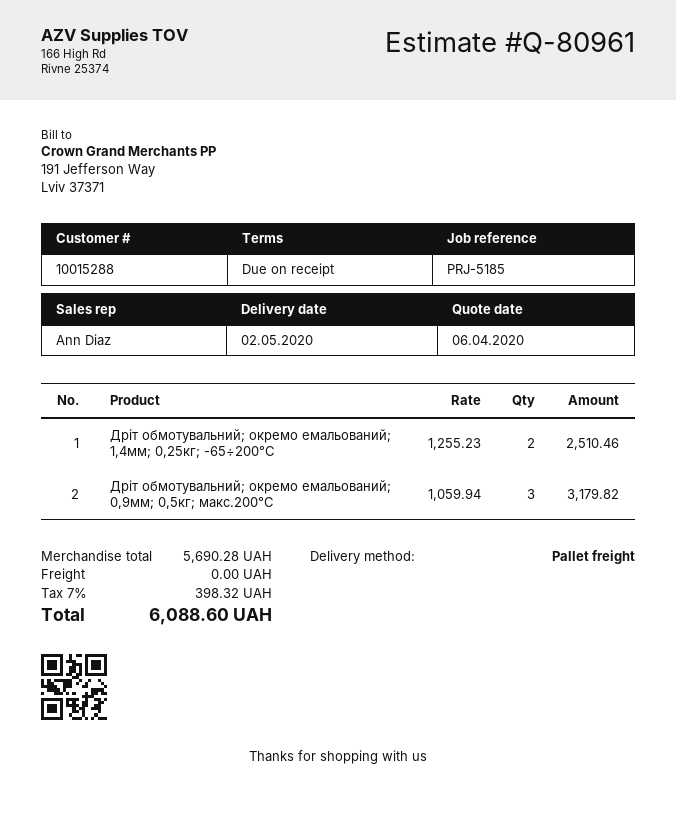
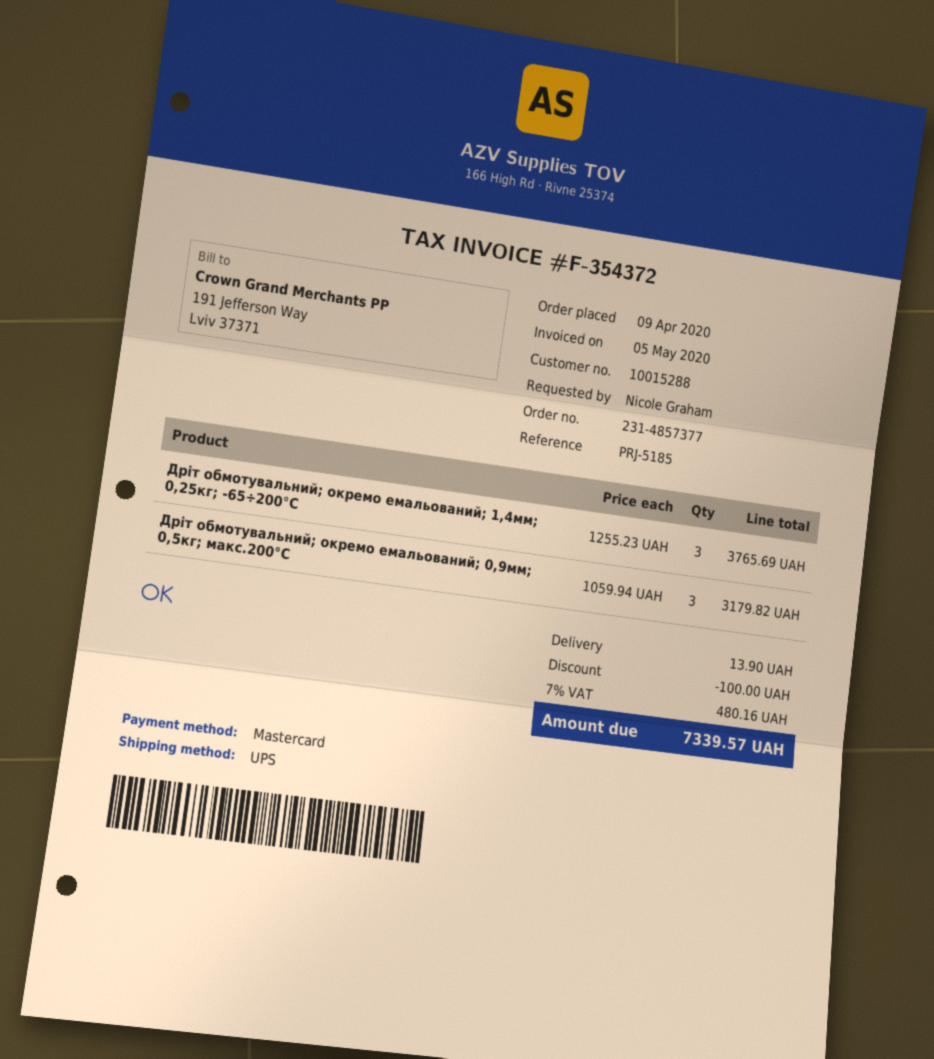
shipping method: pallet freight -> UPS
Дріт обмотувальний; окремо емальований; 1,4мм; 0,25кг; -65÷200°C: 2 x 1255.23 = 2510.46 -> 3 x 1255.23 = 3765.69
discount: none -> 100.00
shipping: 0.00 -> 13.90
tax: 7% = 398.32 -> 7% = 480.16
total: 6088.60 -> 7339.57

